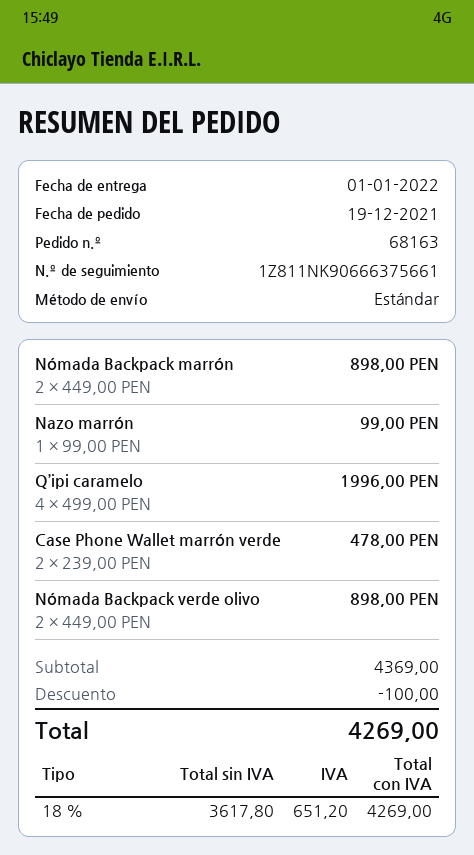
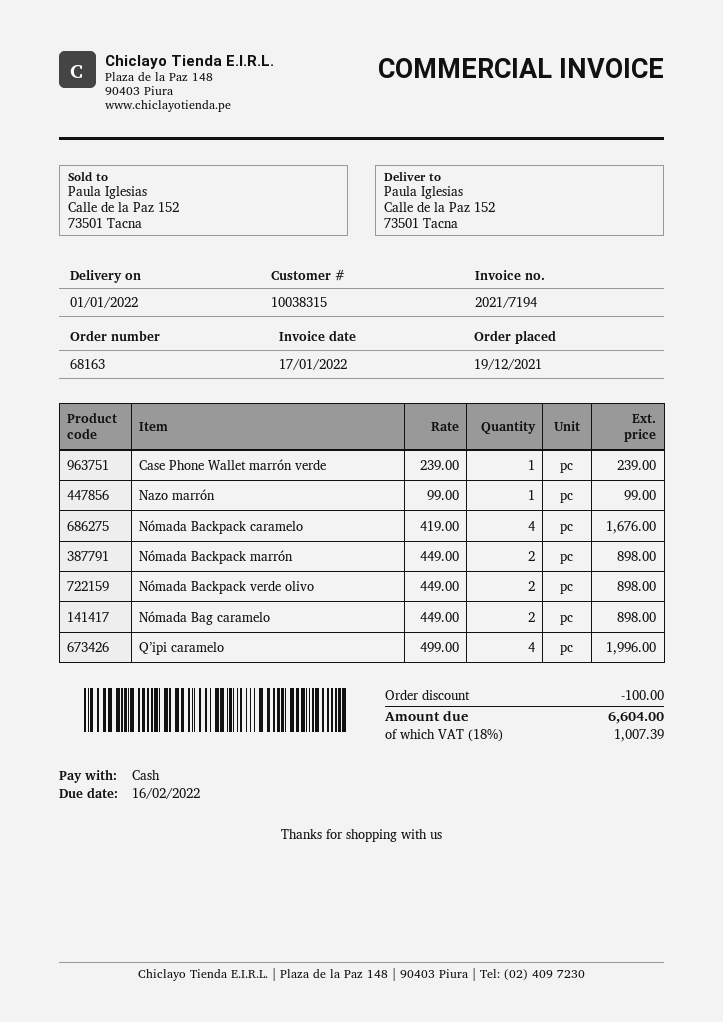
Case Phone Wallet marrón verde: 2 x 239.00 = 478.00 -> 1 x 239.00 = 239.00
Nómada Backpack caramelo: none -> 4 x 419.00 = 1676.00
Nómada Bag caramelo: none -> 2 x 449.00 = 898.00
tax: 18% = 651.20 -> 18% = 1007.39
total: 4269.00 -> 6604.00

